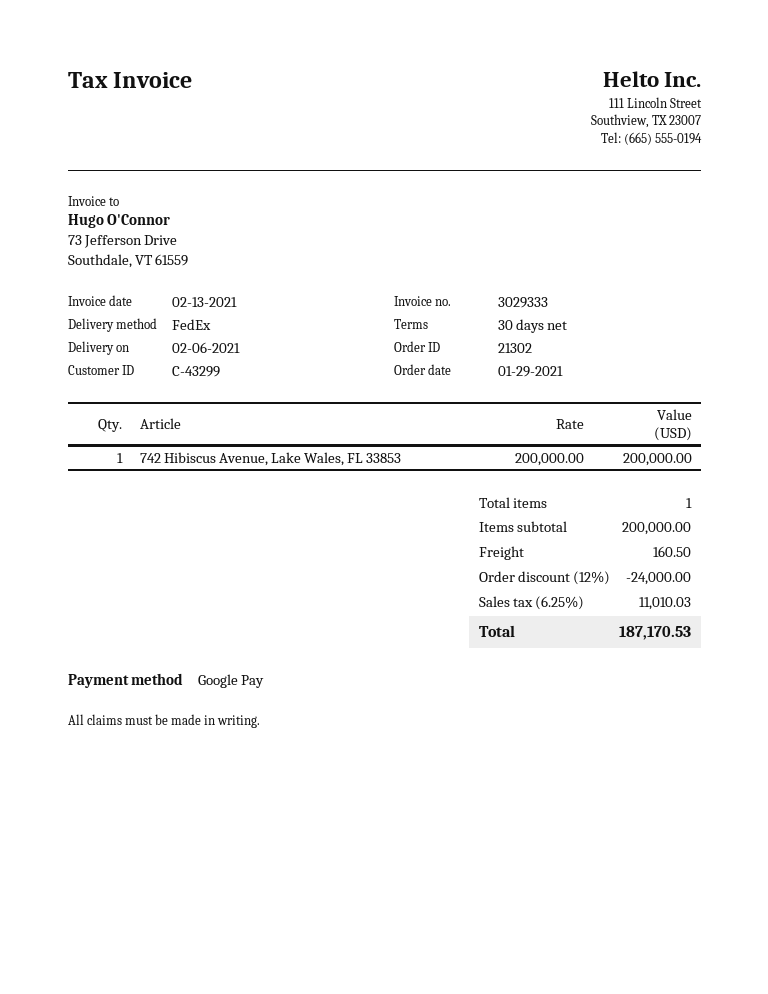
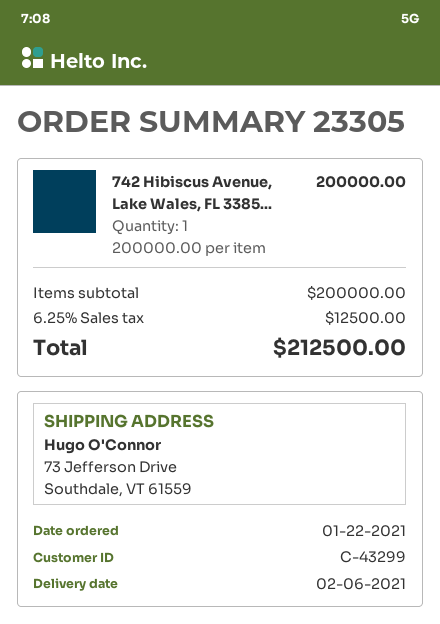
order number: 21302 -> 23305
order date: 2021-01-29 -> 2021-01-22
discount: 12% = 24000.00 -> none
shipping: 160.50 -> none
tax: 6.25% = 11010.03 -> 6.25% = 12500.00
total: 187170.53 -> 212500.00

